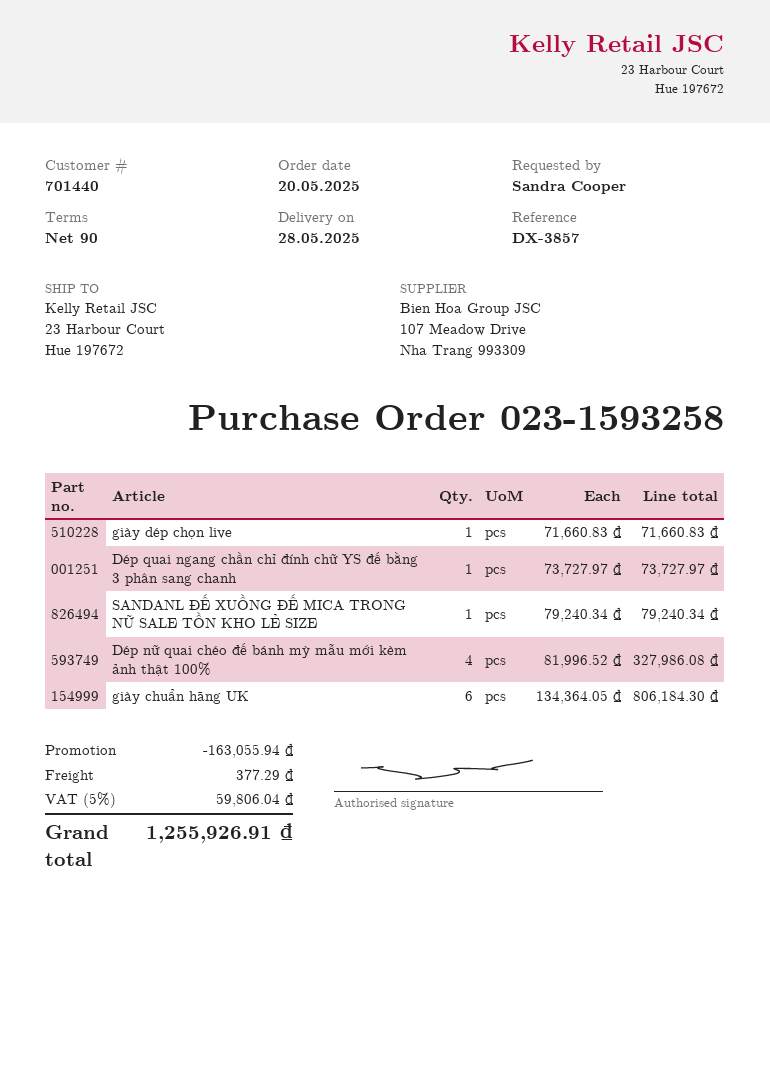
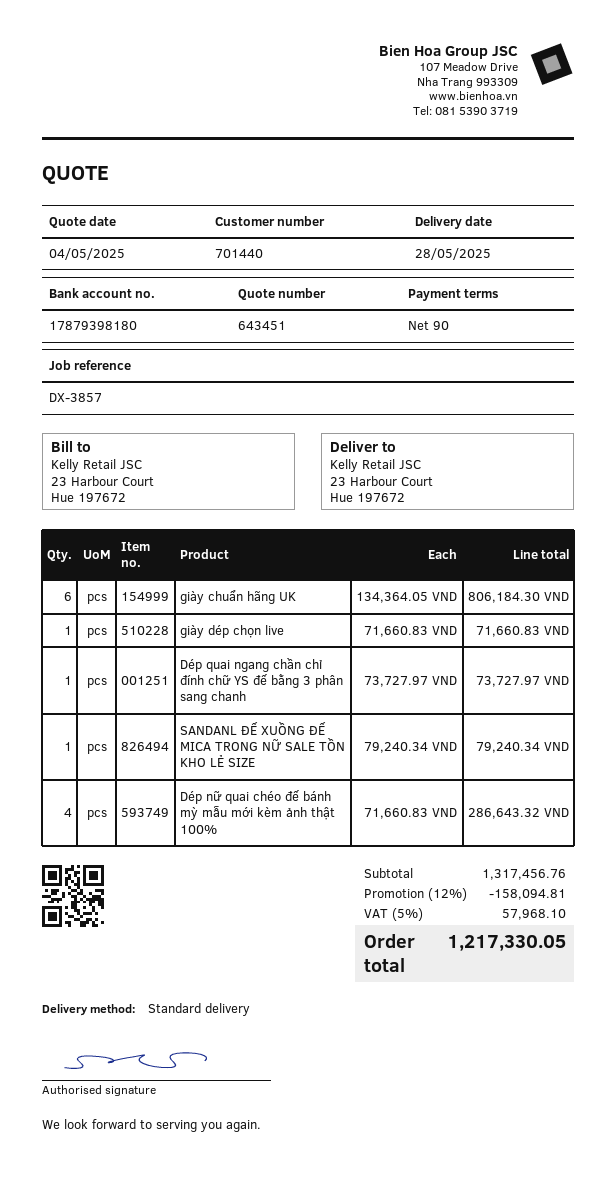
Dép nữ quai chéo đế bánh mỳ mẫu mới kèm ảnh thật 100%: 4 x 81996.52 = 327986.08 -> 4 x 71660.83 = 286643.32
discount: 163055.94 -> 158094.81
shipping: 377.29 -> none
tax: 5% = 59806.04 -> 5% = 57968.10
total: 1255926.91 -> 1217330.05

